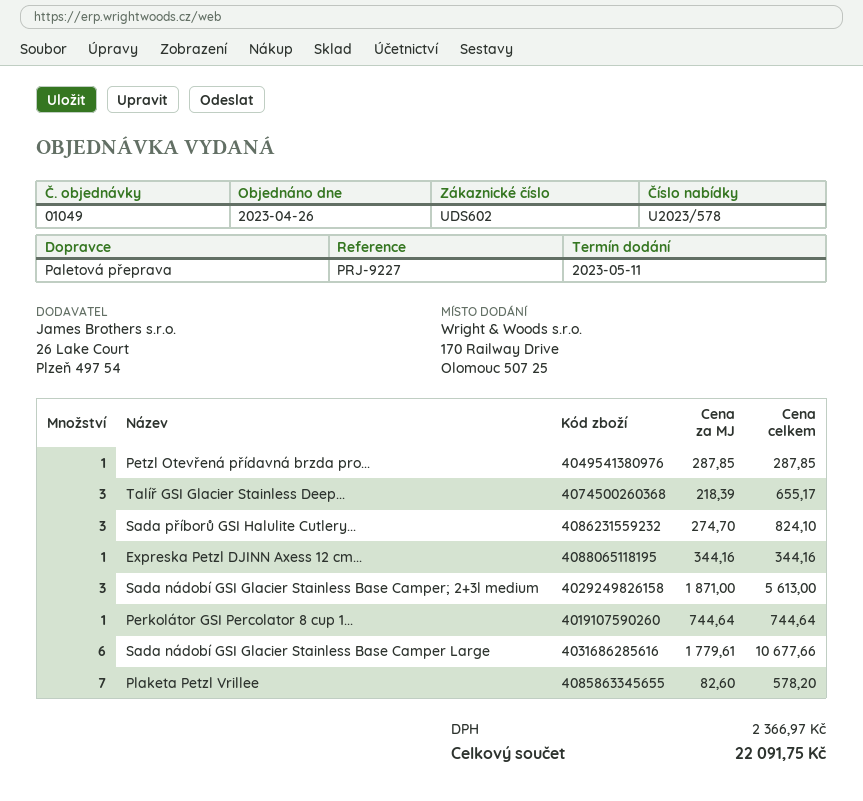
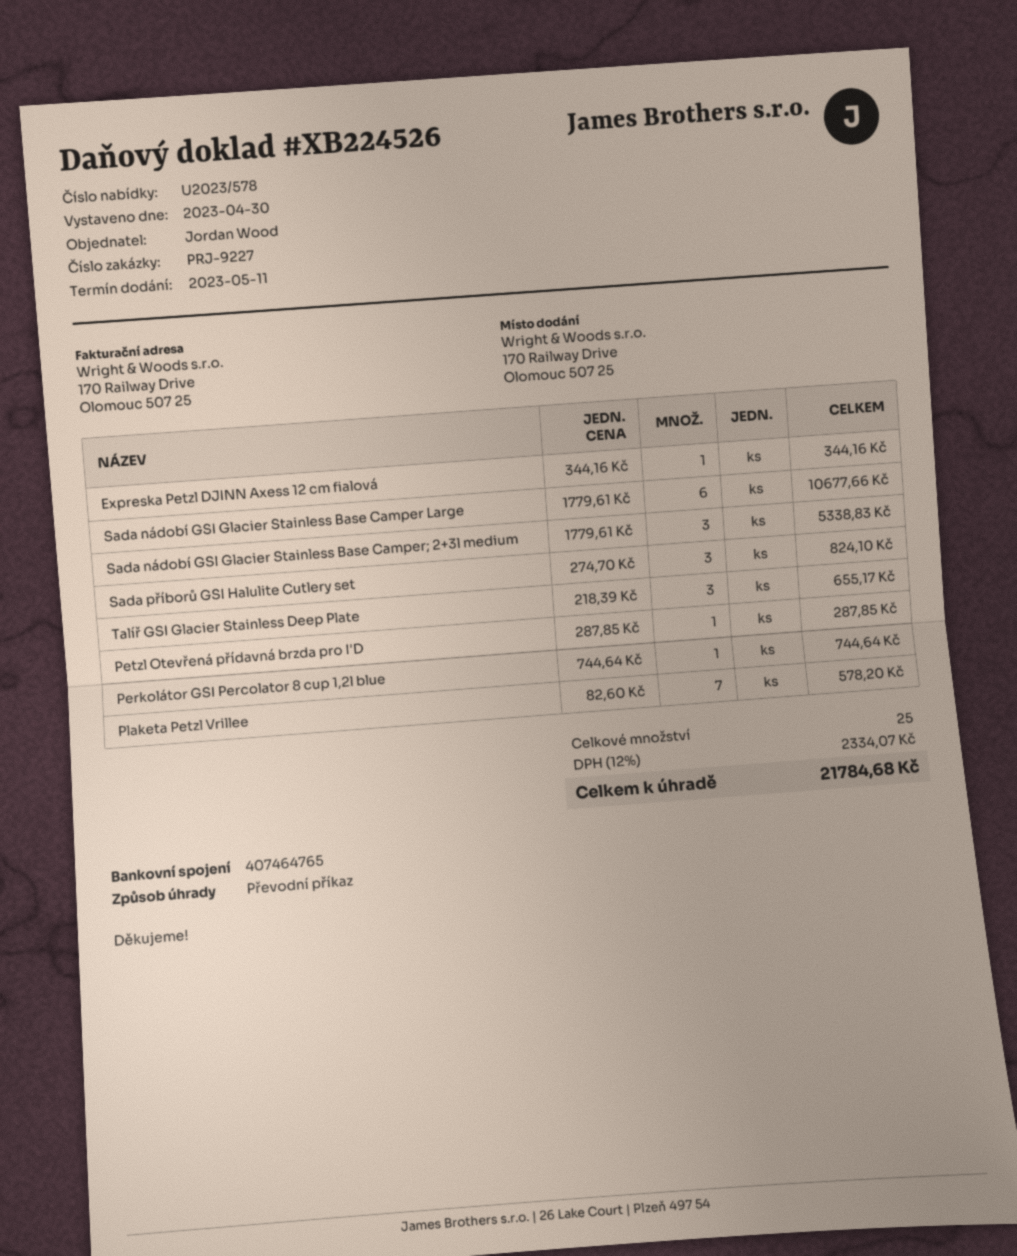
Sada nádobí GSI Glacier Stainless Base Camper; 2+3l medium: 3 x 1871.00 = 5613.00 -> 3 x 1779.61 = 5338.83
tax: 2366.97 -> 2334.07
total: 22091.75 -> 21784.68

